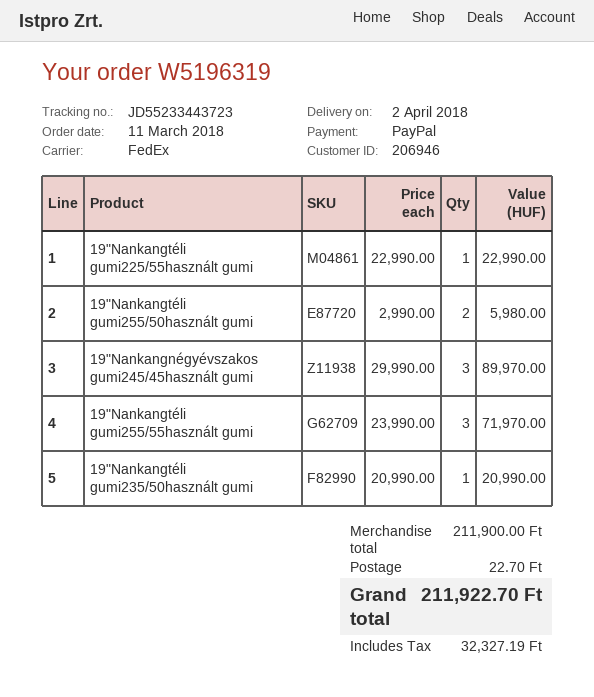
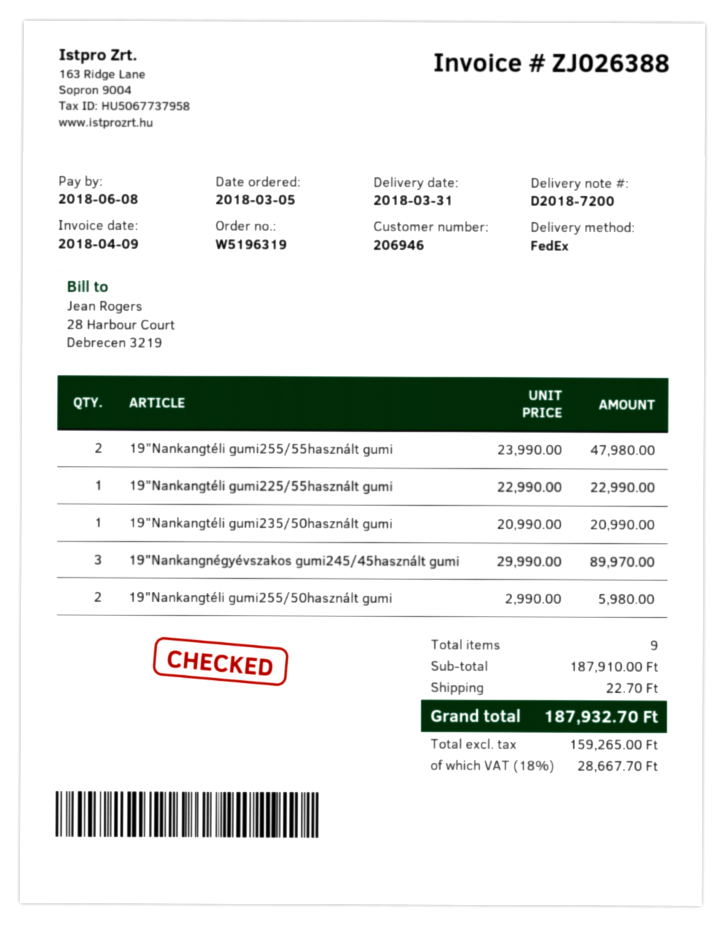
order date: 2018-03-11 -> 2018-03-05
delivery date: 2018-04-02 -> 2018-03-31
19"Nankangtéli gumi255/55használt gumi: 3 x 23990.00 = 71970.00 -> 2 x 23990.00 = 47980.00
subtotal: 211900.00 -> 187910.00
tax: 32327.19 -> 28667.70
total: 211922.70 -> 187932.70

